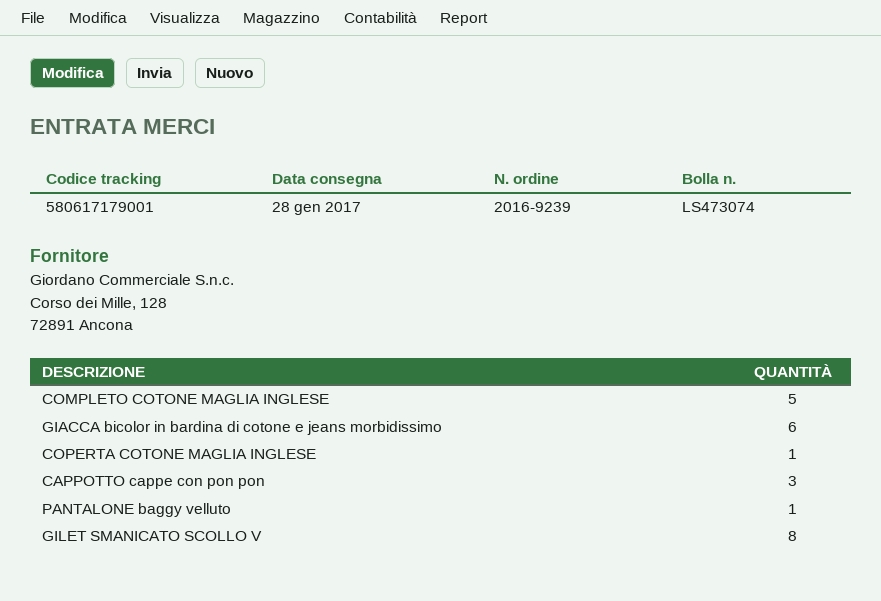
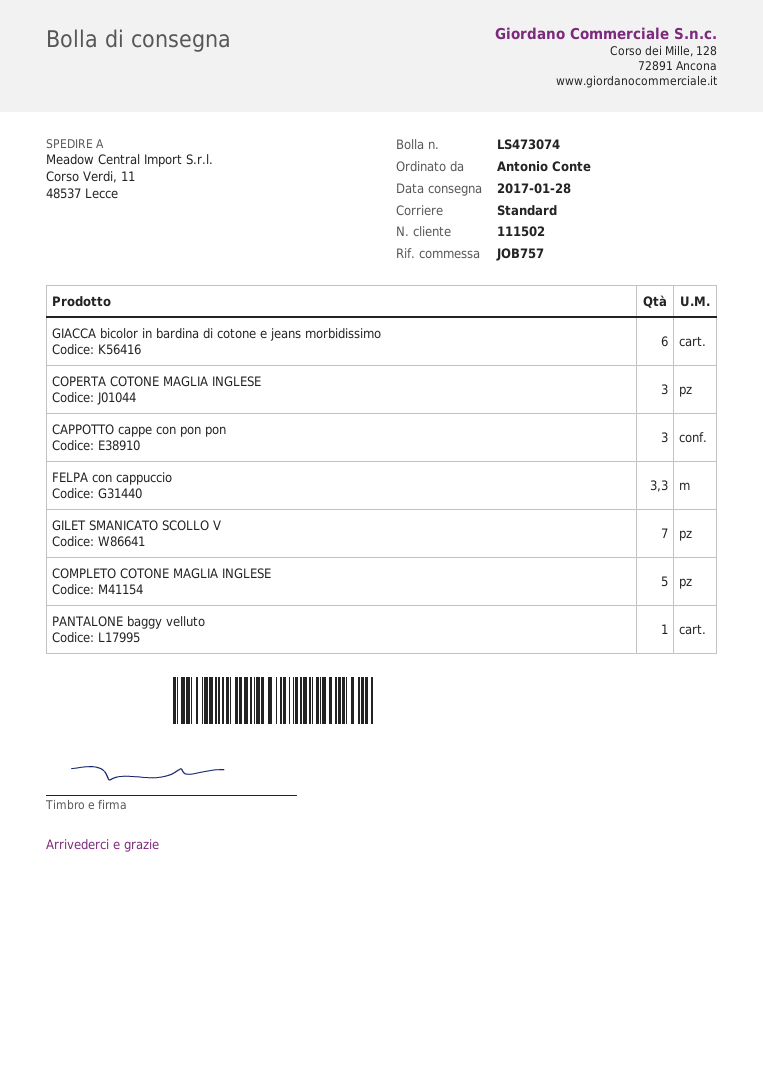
COPERTA COTONE MAGLIA INGLESE: 1 -> 3
GILET SMANICATO SCOLLO V: 8 -> 7
FELPA con cappuccio: none -> 3.3

